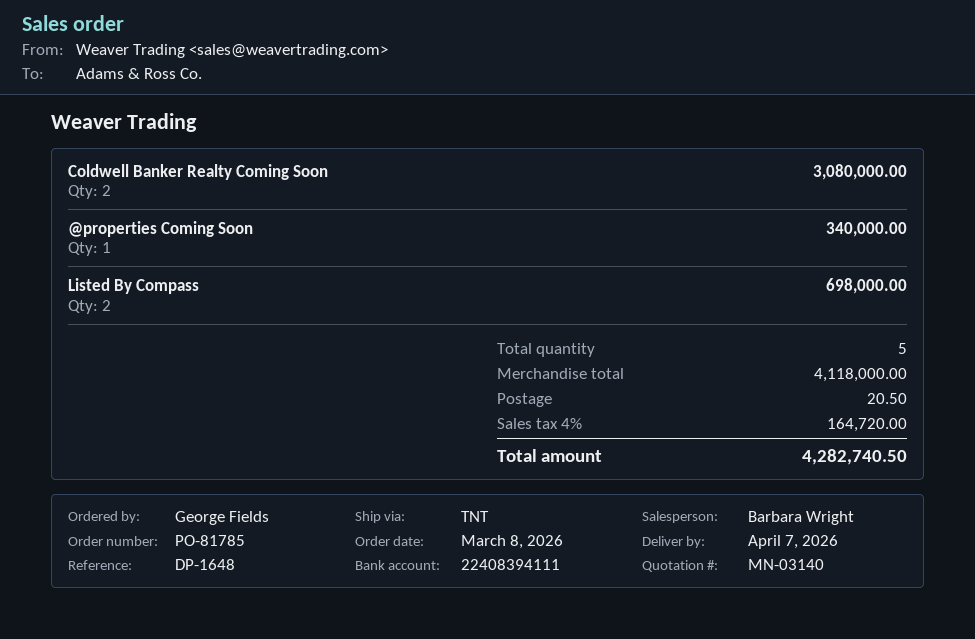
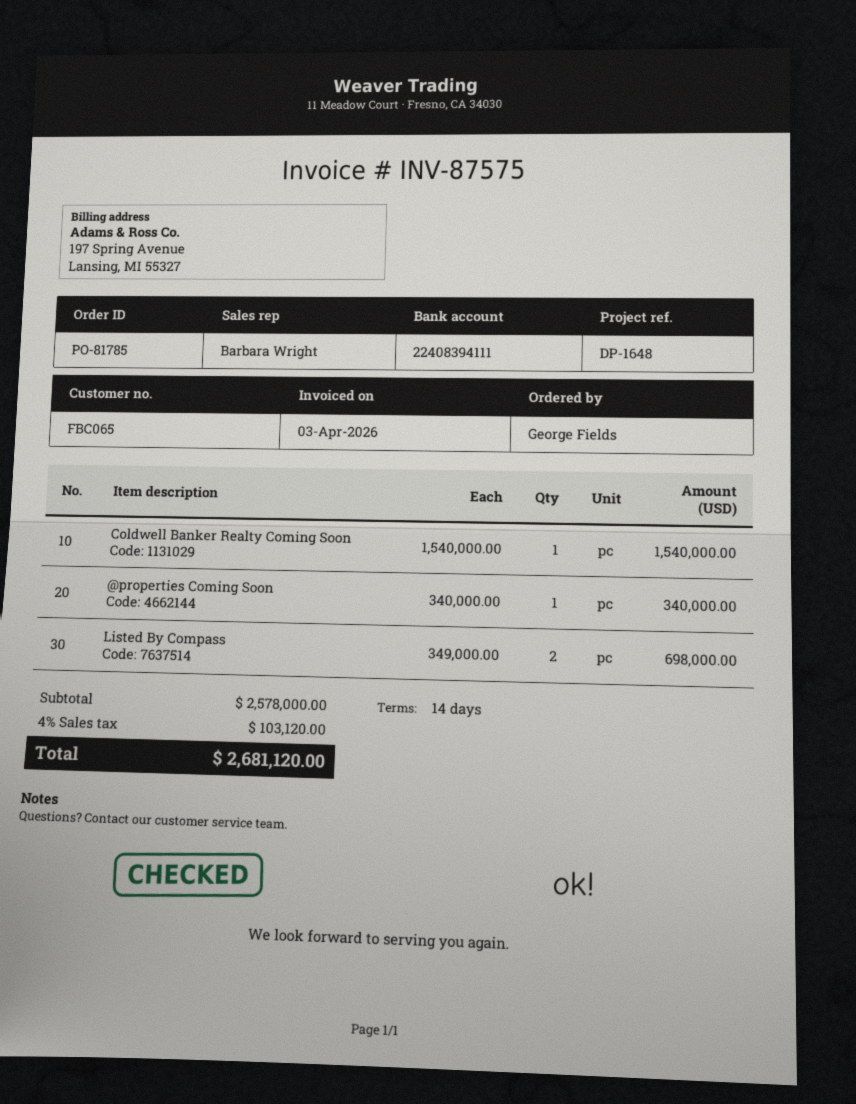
Coldwell Banker Realty Coming Soon: 2 for 3080000.00 -> 1 for 1540000.00
subtotal: 4118000.00 -> 2578000.00
shipping: 20.50 -> none
tax: 4% = 164720.00 -> 4% = 103120.00
total: 4282740.50 -> 2681120.00

